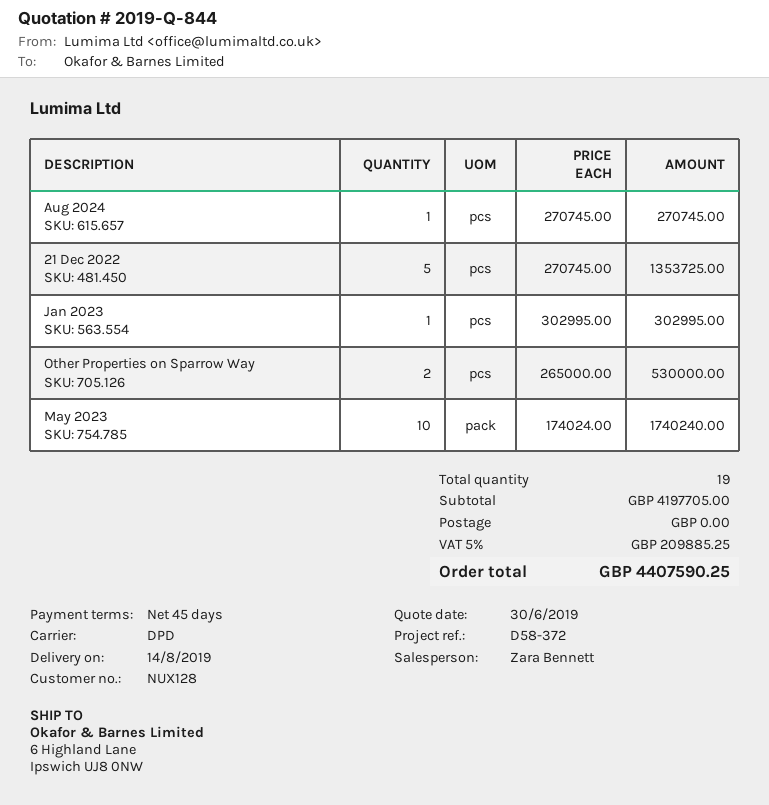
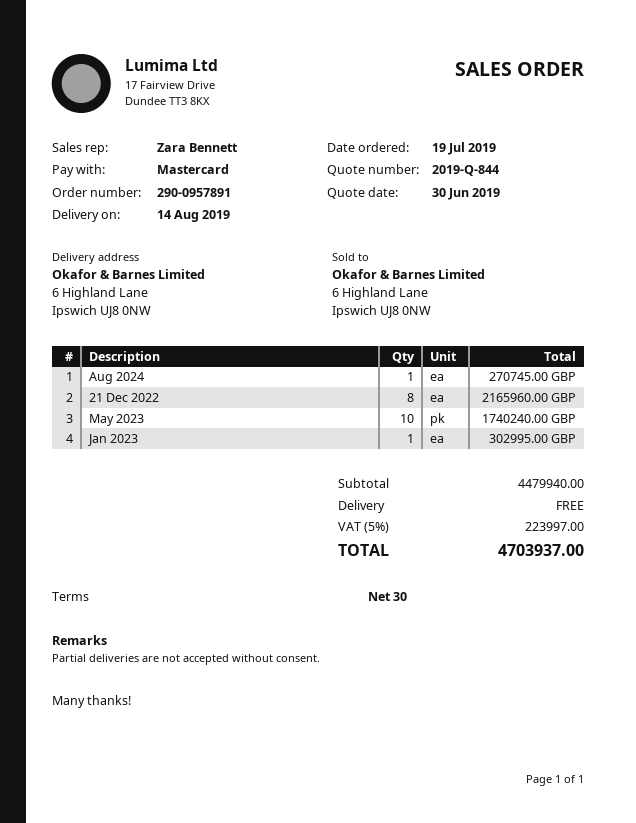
payment terms: 45 days -> 30 days
21 Dec 2022: 5 for 1353725.00 -> 8 for 2165960.00
Other Properties on Sparrow Way: 2 for 530000.00 -> none
subtotal: 4197705.00 -> 4479940.00
tax: 5% = 209885.25 -> 5% = 223997.00
total: 4407590.25 -> 4703937.00

